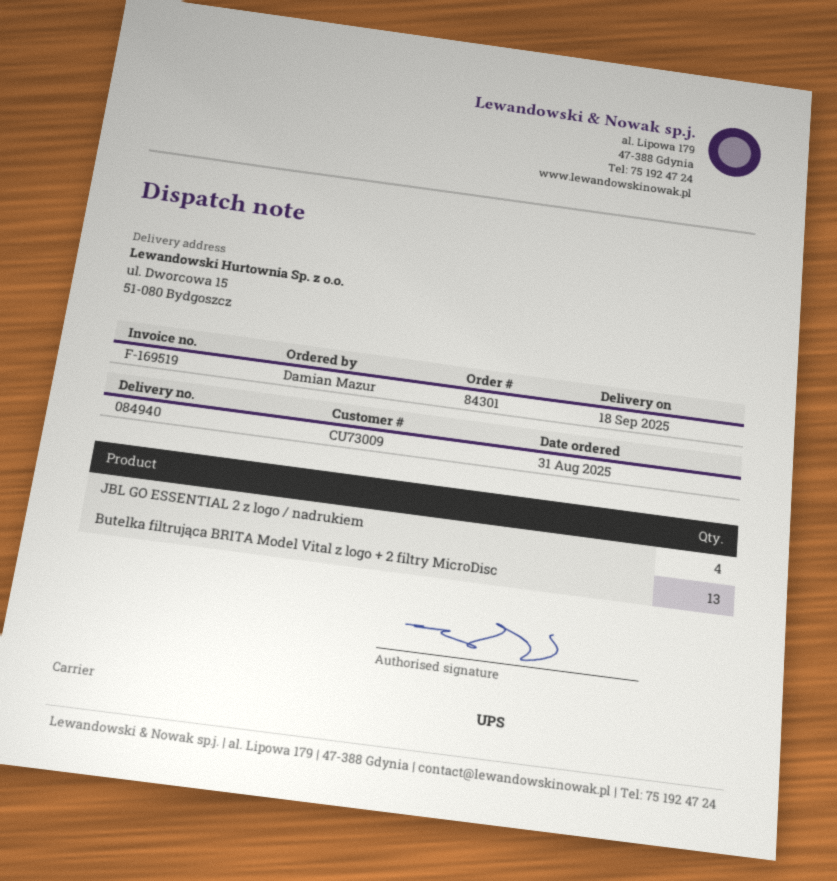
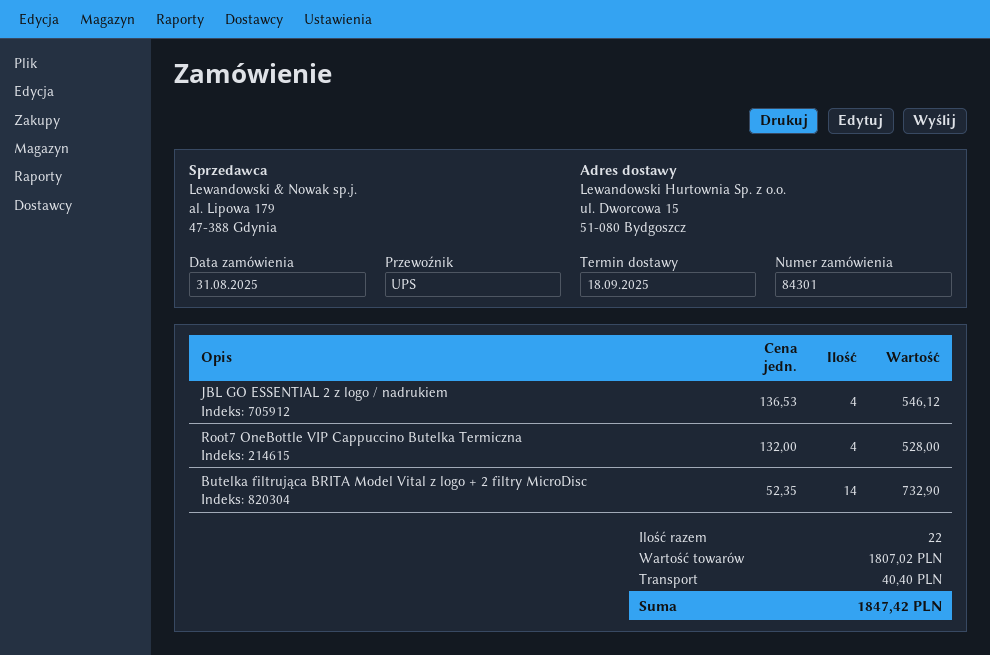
Butelka filtrująca BRITA Model Vital z logo + 2 filtry MicroDisc: 13 -> 14
Root7 OneBottle VIP Cappuccino Butelka Termiczna: none -> 4

